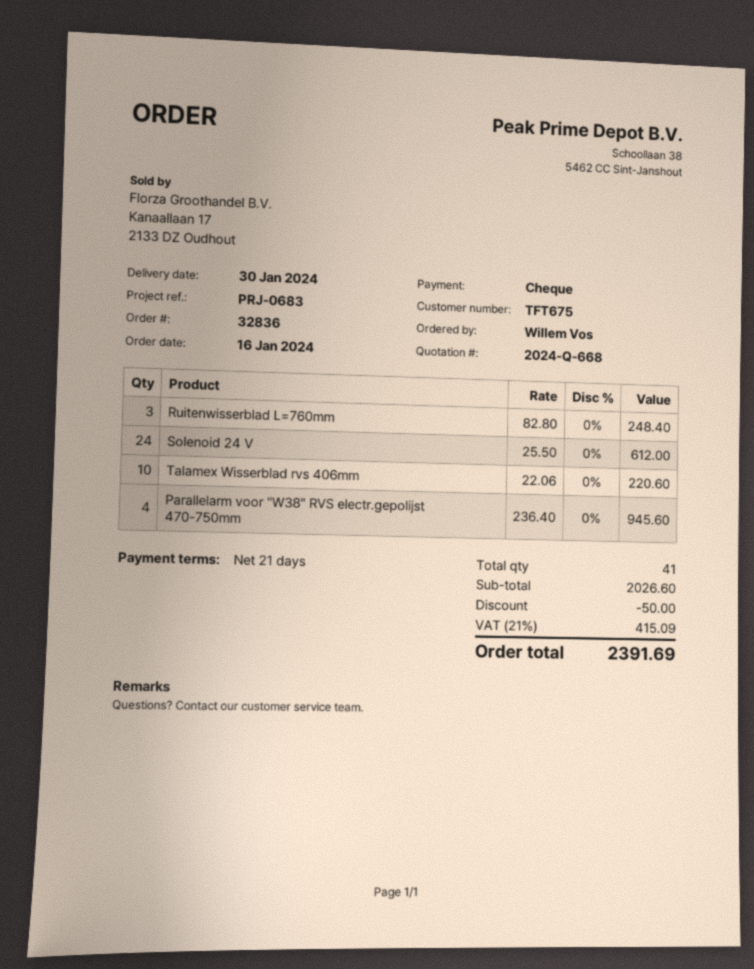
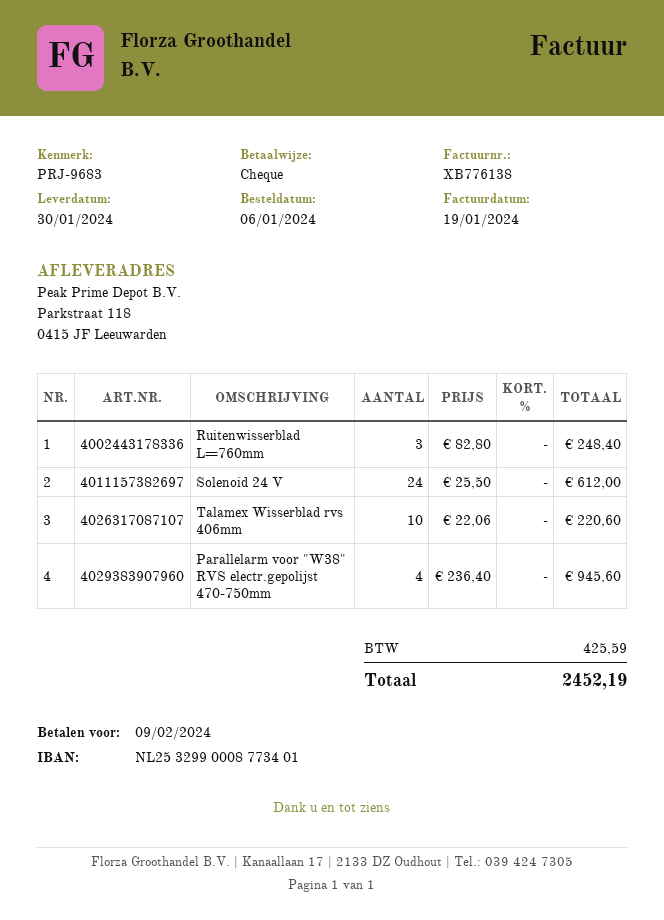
order date: 2024-01-16 -> 2024-01-06
reference: PRJ-0683 -> PRJ-9683
discount: 50.00 -> none
tax: 415.09 -> 425.59
total: 2391.69 -> 2452.19

